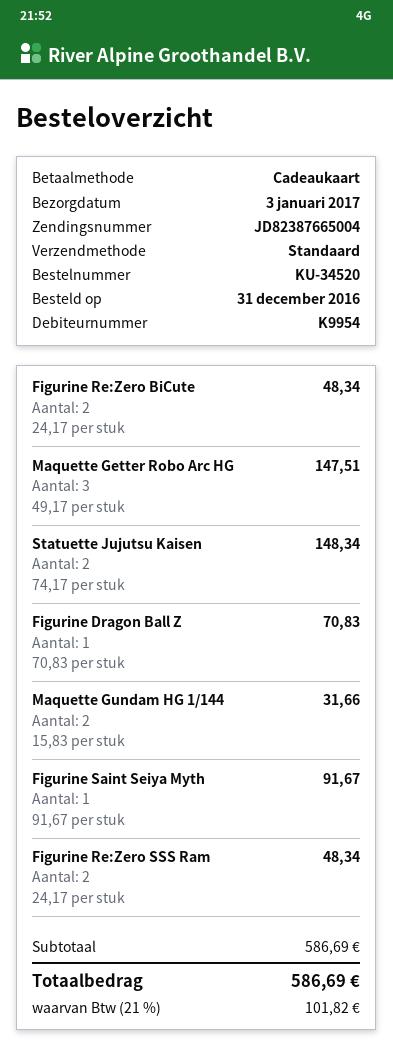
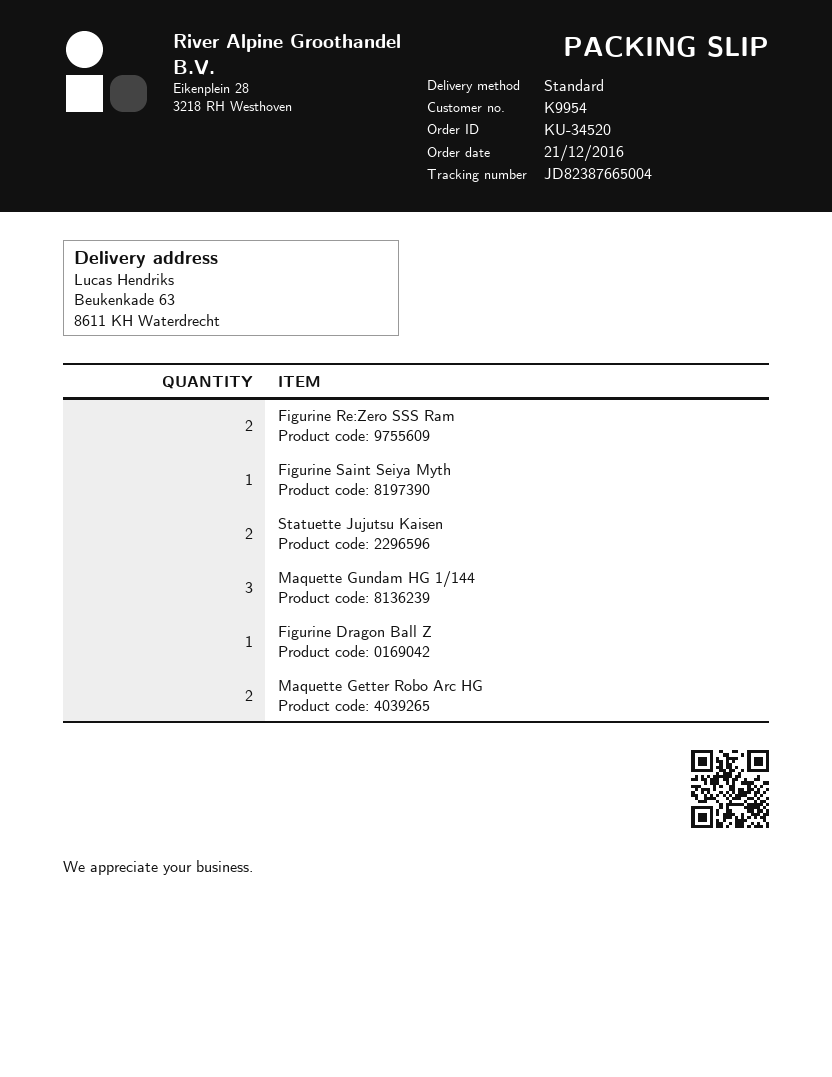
order date: 2016-12-31 -> 2016-12-21
Figurine Re:Zero BiCute: 2 -> none
Maquette Getter Robo Arc HG: 3 -> 2
Maquette Gundam HG 1/144: 2 -> 3

